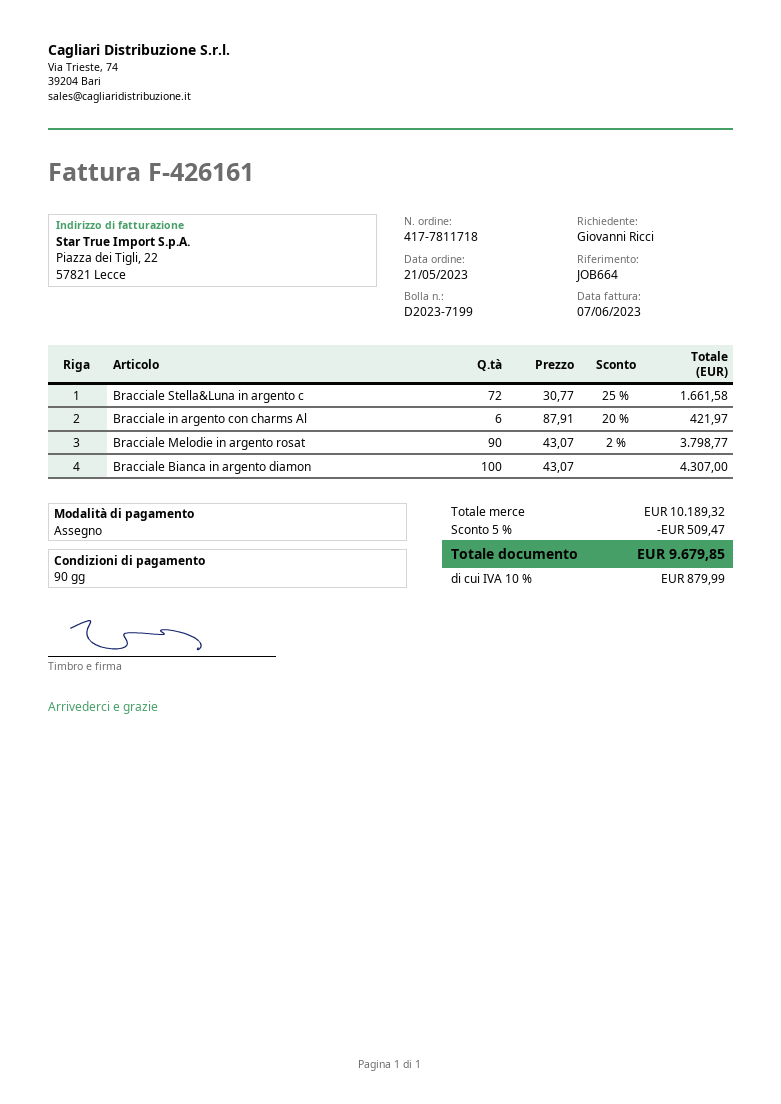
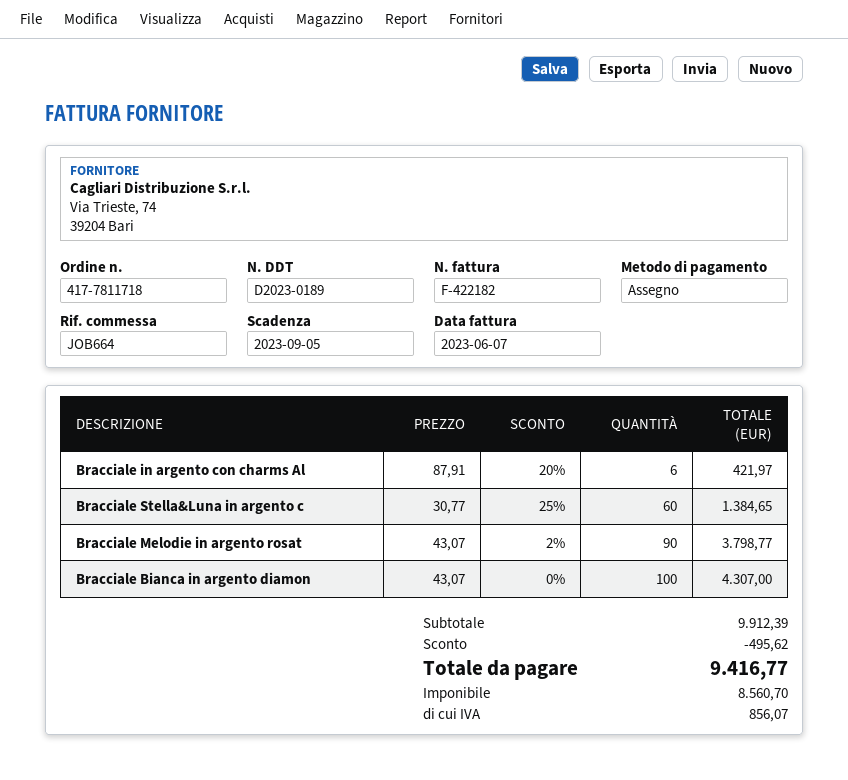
delivery note number: D2023-7199 -> D2023-0189
invoice number: F-426161 -> F-422182
Bracciale Stella&Luna in argento c: 72 x 30.77 - 25% = 1661.58 -> 60 x 30.77 - 25% = 1384.65
subtotal: 10189.32 -> 9912.39
discount: 509.47 -> 495.62
tax: 879.99 -> 856.07
total: 9679.85 -> 9416.77

